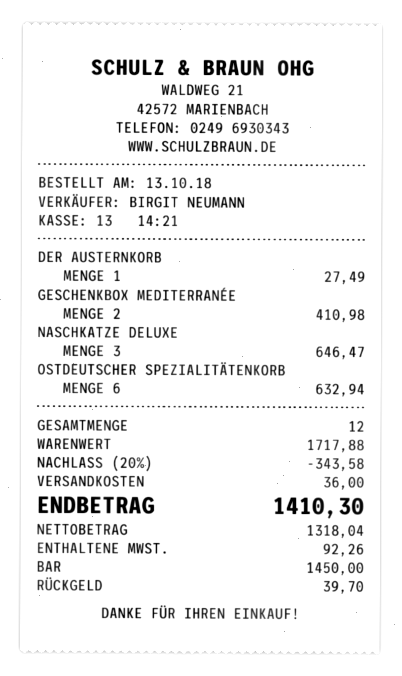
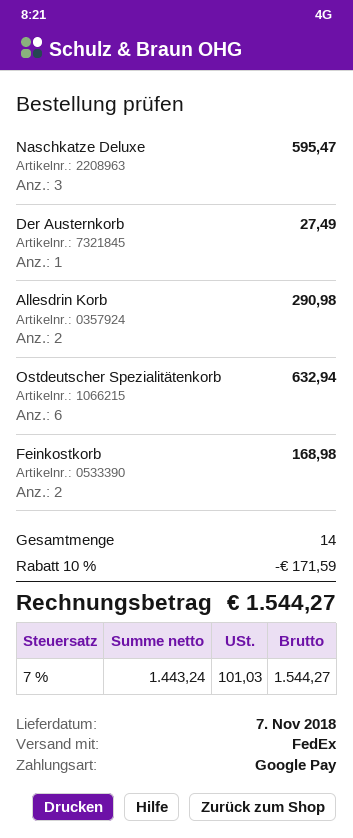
payment method: cash -> Google Pay
GESCHENKBOX MEDITERRANÉE: 2 for 410.98 -> none
NASCHKATZE DELUXE: 3 for 646.47 -> 3 for 595.47
Allesdrin Korb: none -> 2 for 290.98
Feinkostkorb: none -> 2 for 168.98
total quantity: 12 -> 14
discount: 20% = 343.58 -> 10% = 171.59
shipping: 36.00 -> none
net: 1318.04 -> 1443.24
tax: 92.26 -> 101.03
total: 1410.30 -> 1544.27

